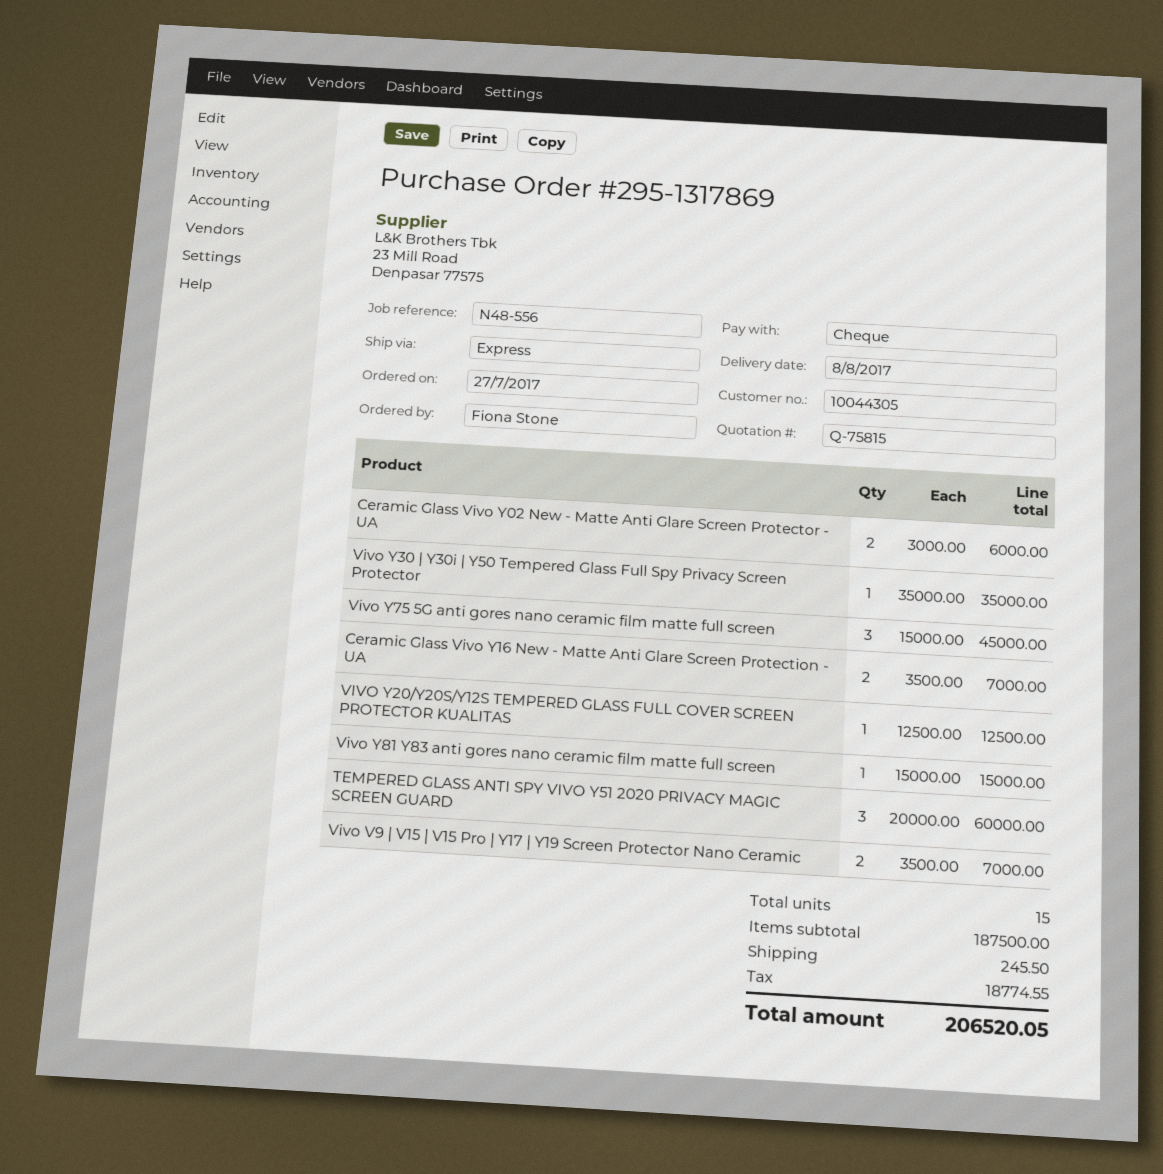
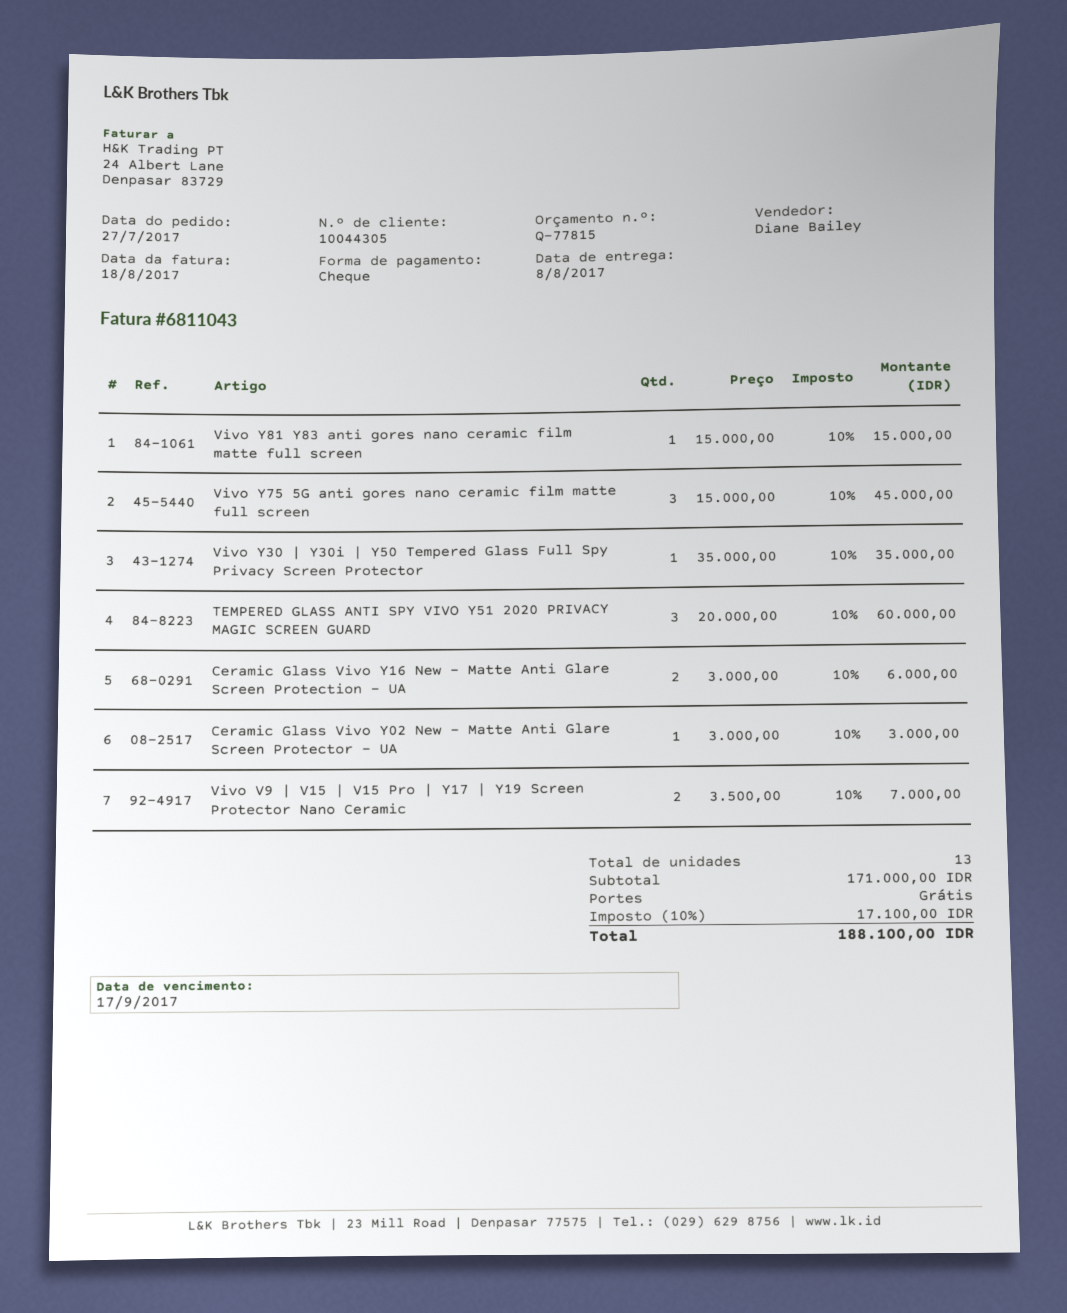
quote number: Q-75815 -> Q-77815
Ceramic Glass Vivo Y02 New - Matte Anti Glare Screen Protector - UA: 2 x 3000.00 = 6000.00 -> 1 x 3000.00 = 3000.00
Ceramic Glass Vivo Y16 New - Matte Anti Glare Screen Protection - UA: 2 x 3500.00 = 7000.00 -> 2 x 3000.00 = 6000.00
VIVO Y20/Y20S/Y12S TEMPERED GLASS FULL COVER SCREEN PROTECTOR KUALITAS: 1 x 12500.00 = 12500.00 -> none
total quantity: 15 -> 13
subtotal: 187500.00 -> 171000.00
shipping: 245.50 -> 0.00
tax: 18774.55 -> 17100.00
total: 206520.05 -> 188100.00

